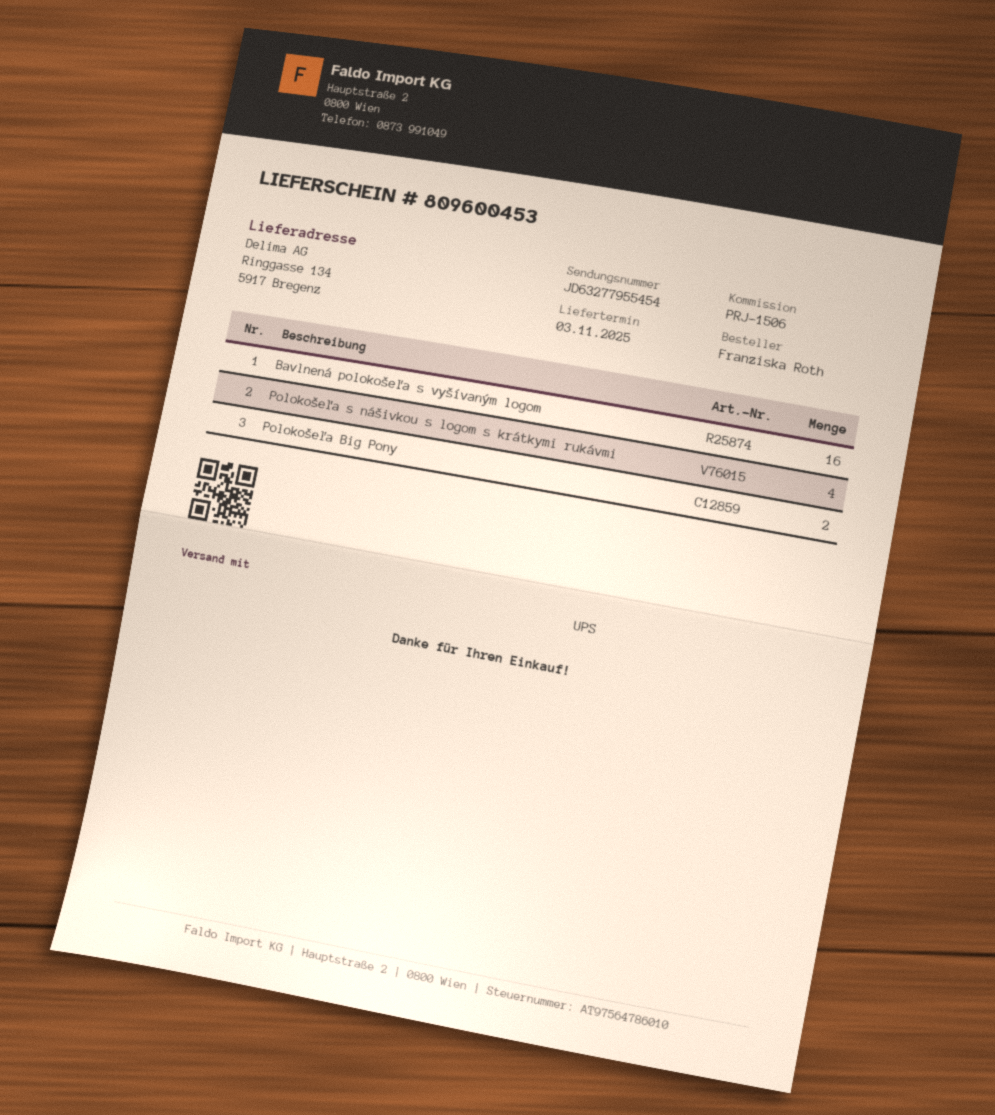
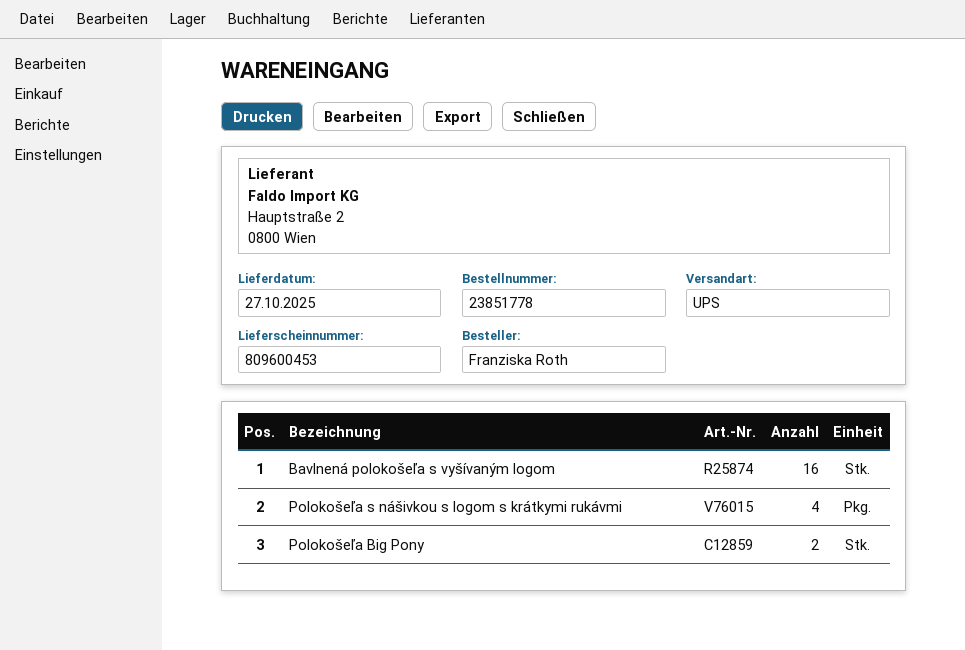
delivery date: 2025-11-03 -> 2025-10-27

